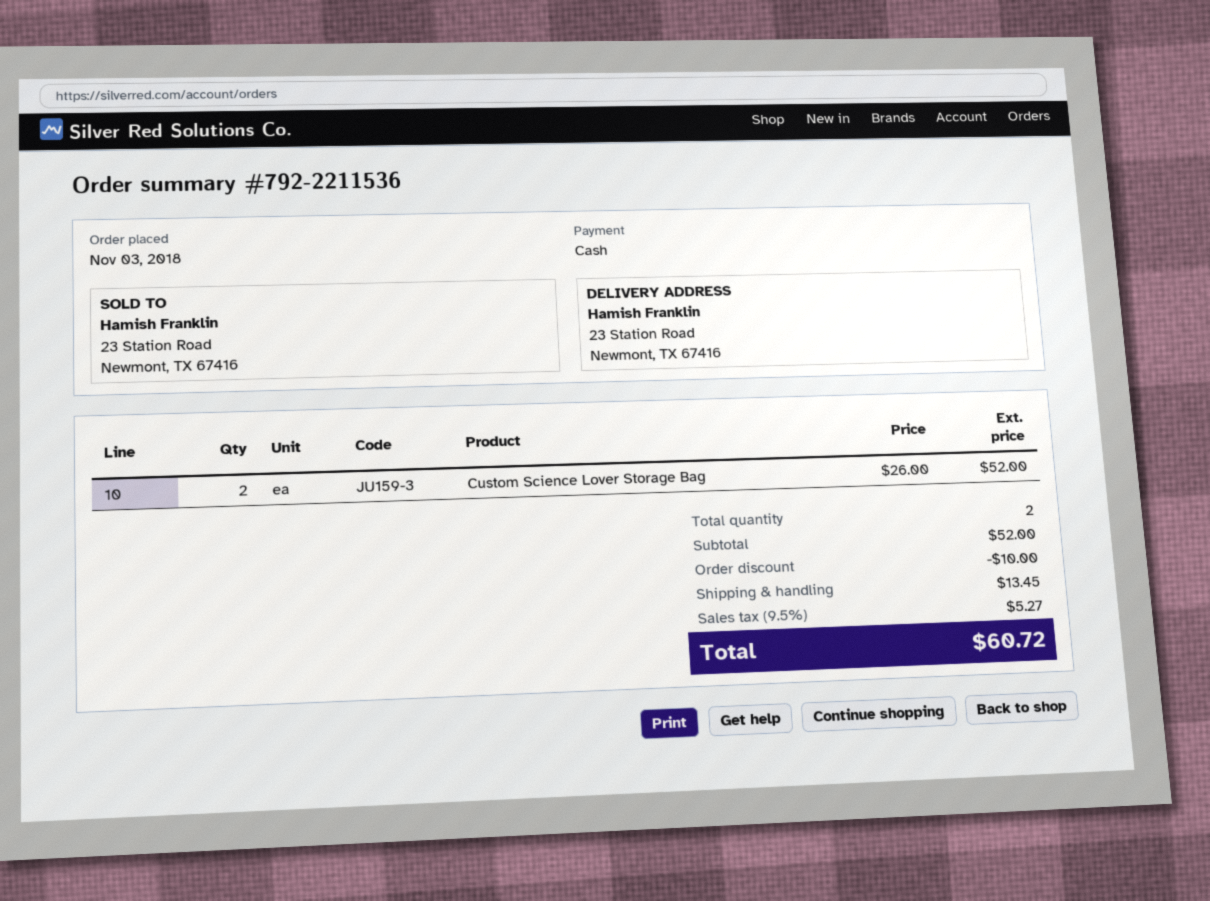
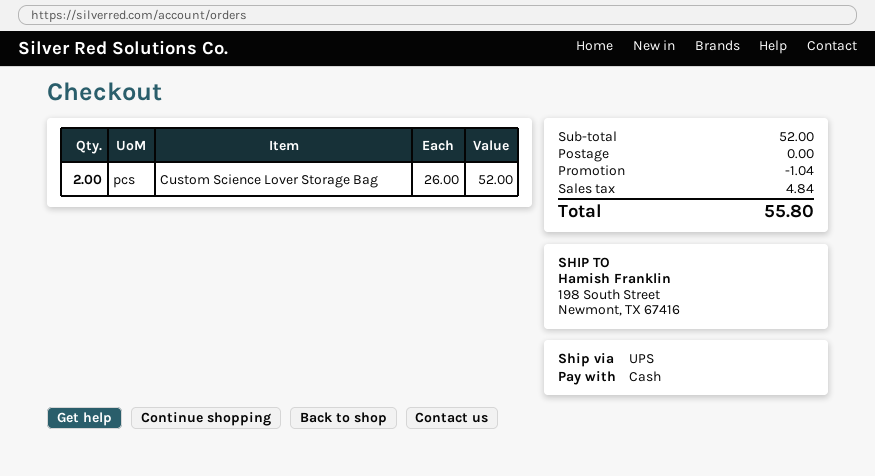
ship to: 23 Station Road, Newmont, TX 67416 -> 198 South Street, Newmont, TX 67416
discount: 10.00 -> 1.04
shipping: 13.45 -> 0.00
tax: 5.27 -> 4.84
total: 60.72 -> 55.80

